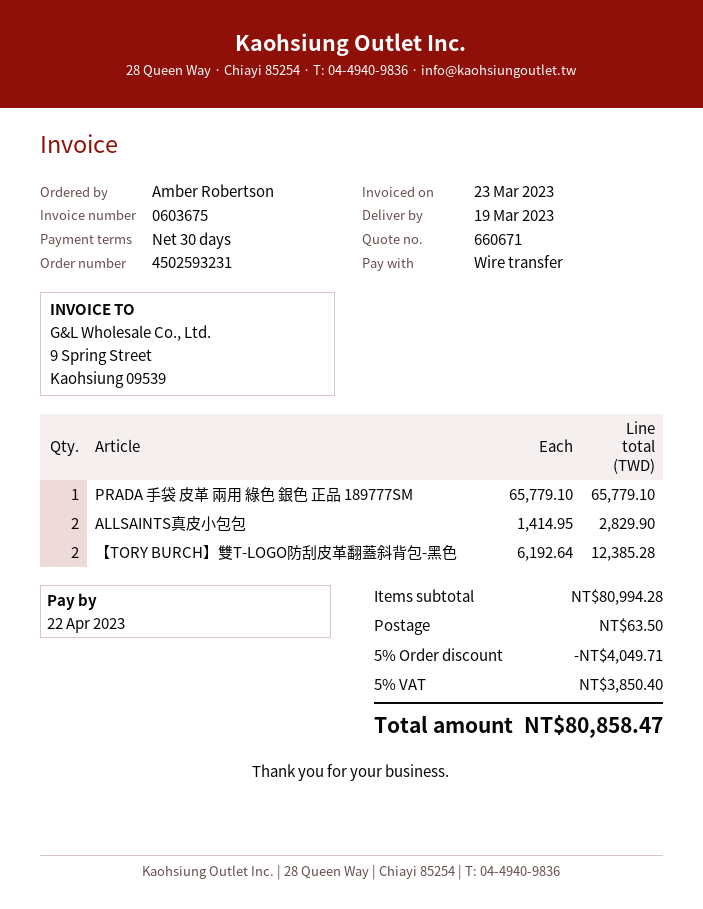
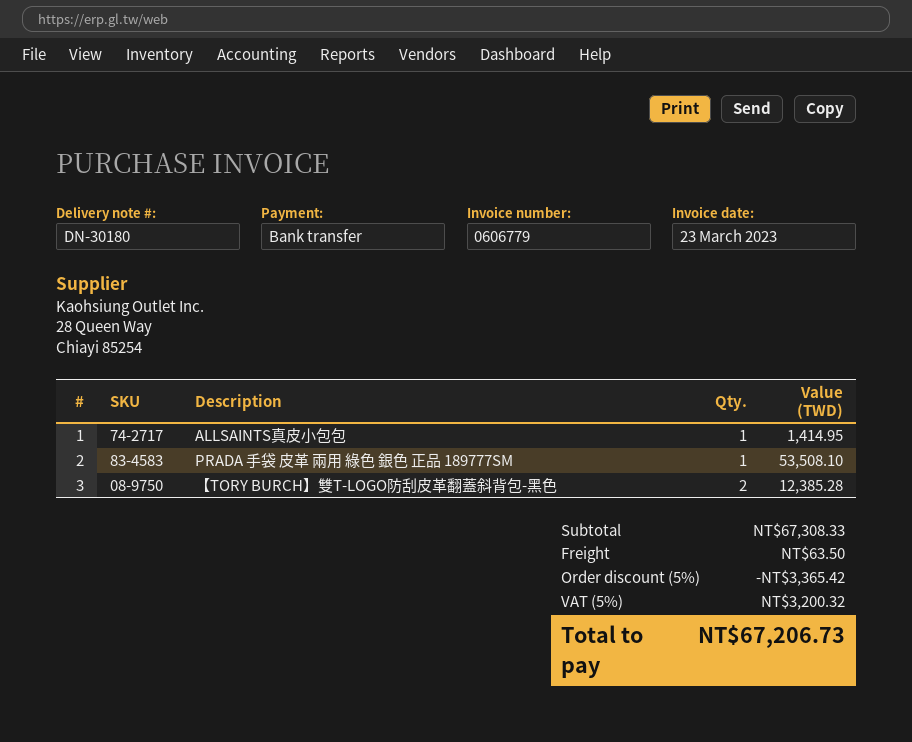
invoice number: 0603675 -> 0606779
PRADA 手袋 皮革 兩用 綠色 銀色 正品 189777SM: 1 for 65779.10 -> 1 for 53508.10
ALLSAINTS真皮小包包: 2 for 2829.90 -> 1 for 1414.95
subtotal: 80994.28 -> 67308.33
discount: 5% = 4049.71 -> 5% = 3365.42
tax: 5% = 3850.40 -> 5% = 3200.32
total: 80858.47 -> 67206.73

